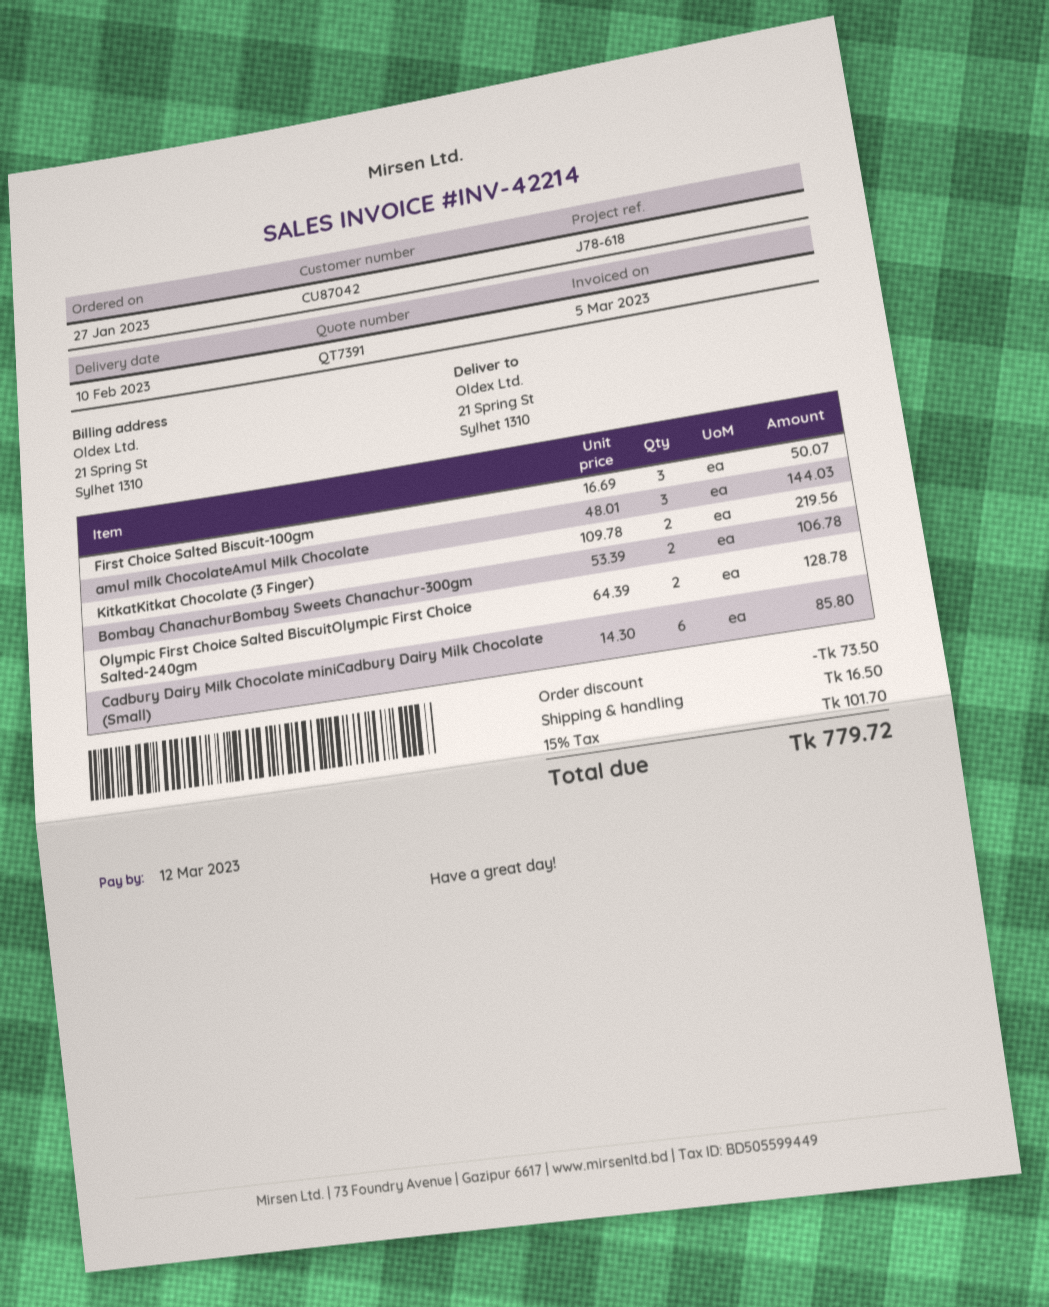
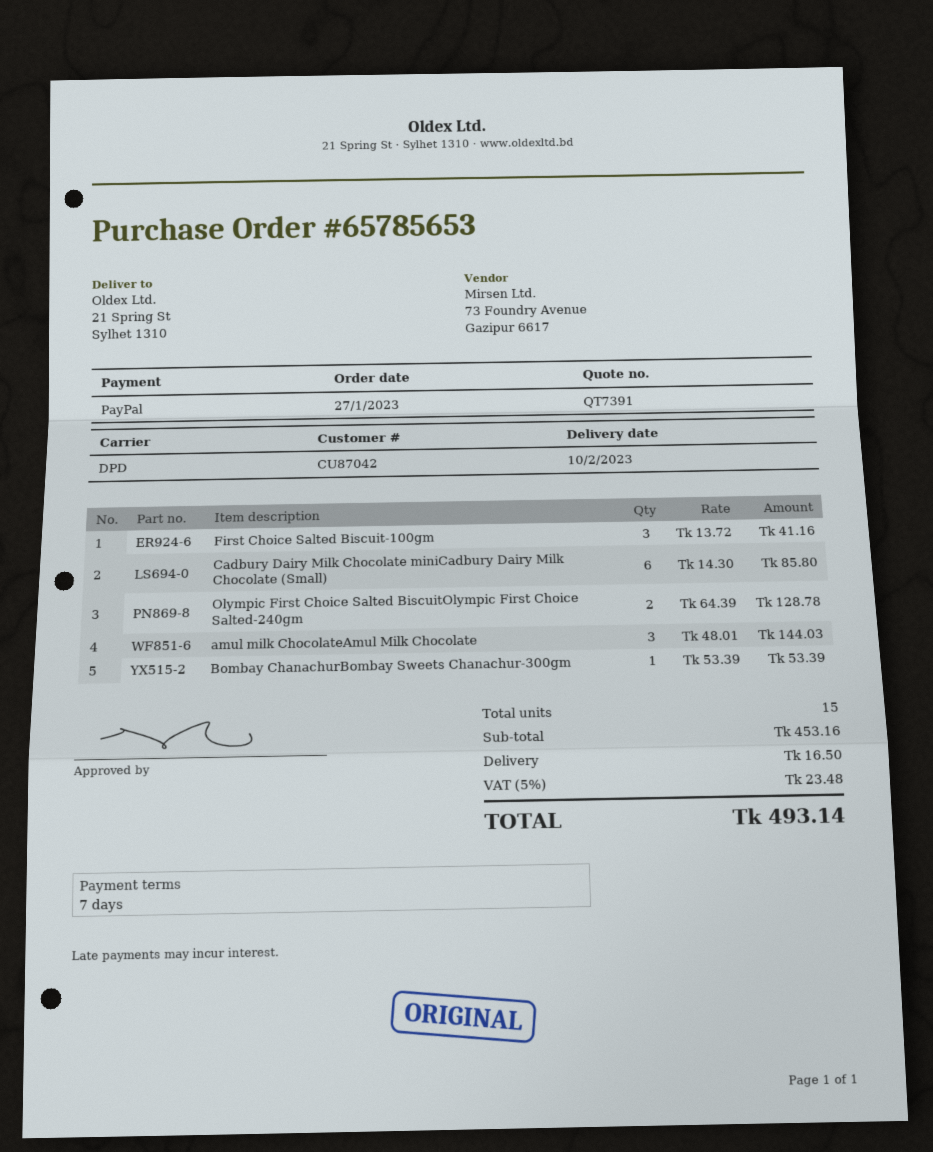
First Choice Salted Biscuit-100gm: 3 x 16.69 = 50.07 -> 3 x 13.72 = 41.16
KitkatKitkat Chocolate (3 Finger): 2 x 109.78 = 219.56 -> none
Bombay ChanachurBombay Sweets Chanachur-300gm: 2 x 53.39 = 106.78 -> 1 x 53.39 = 53.39
discount: 73.50 -> none
tax: 15% = 101.70 -> 5% = 23.48
total: 779.72 -> 493.14

